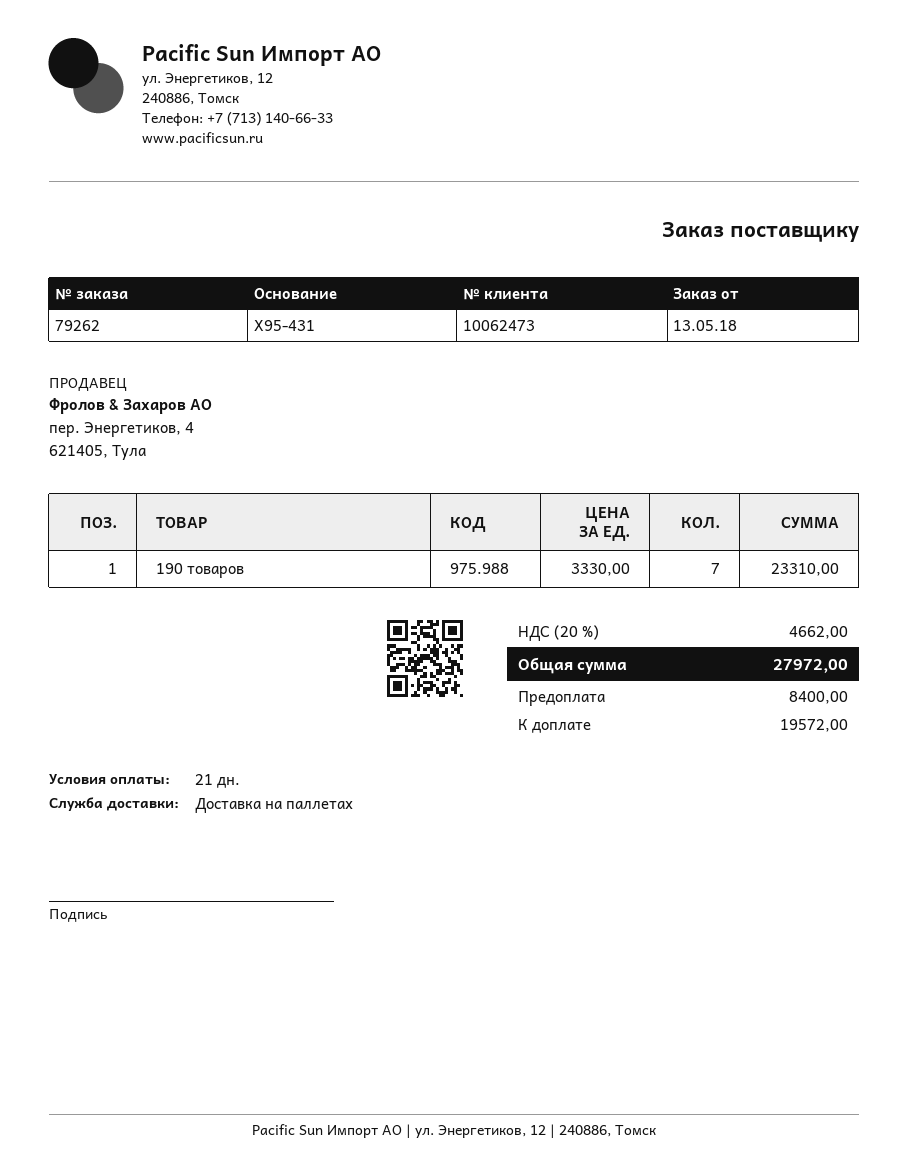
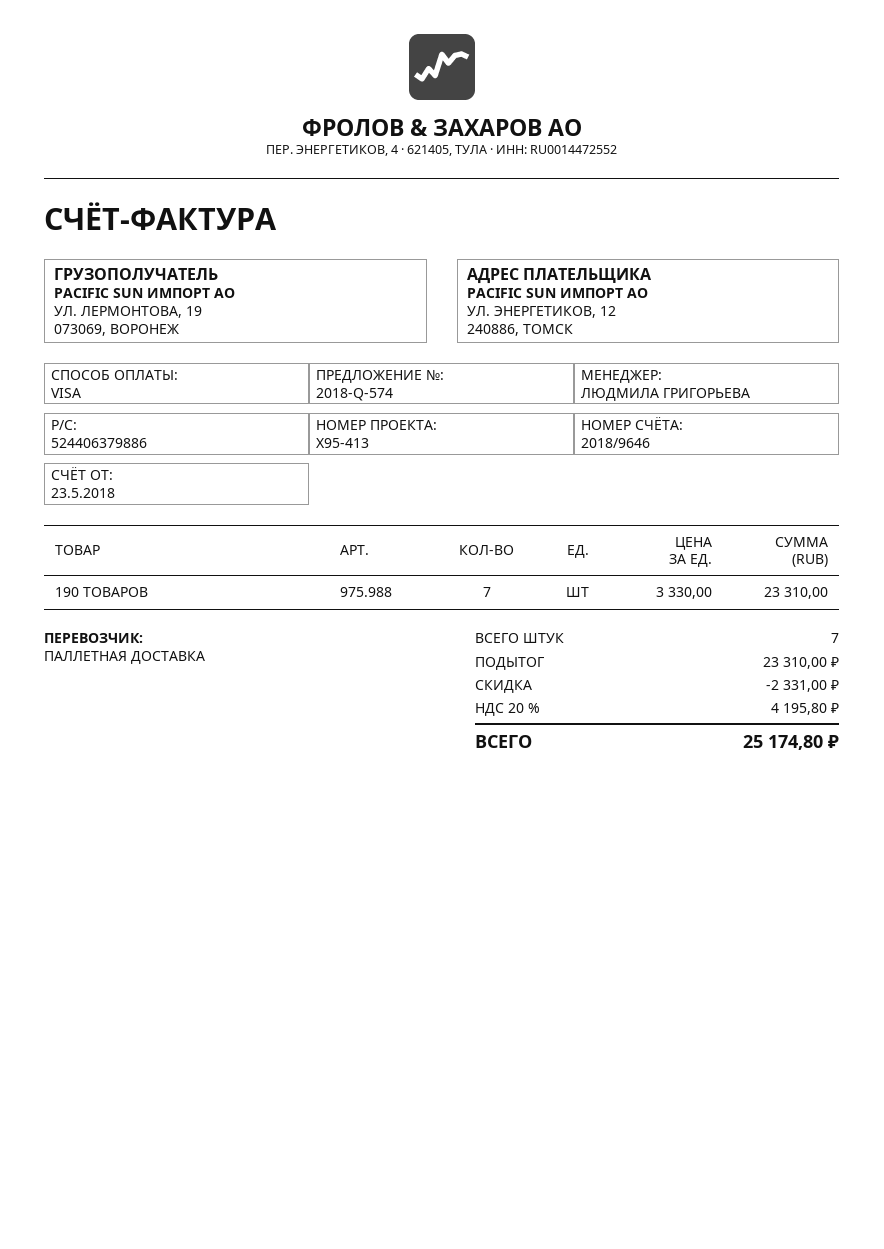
reference: X95-431 -> X95-413
discount: none -> 2331.00
tax: 20% = 4662.00 -> 20% = 4195.80
total: 27972.00 -> 25174.80

